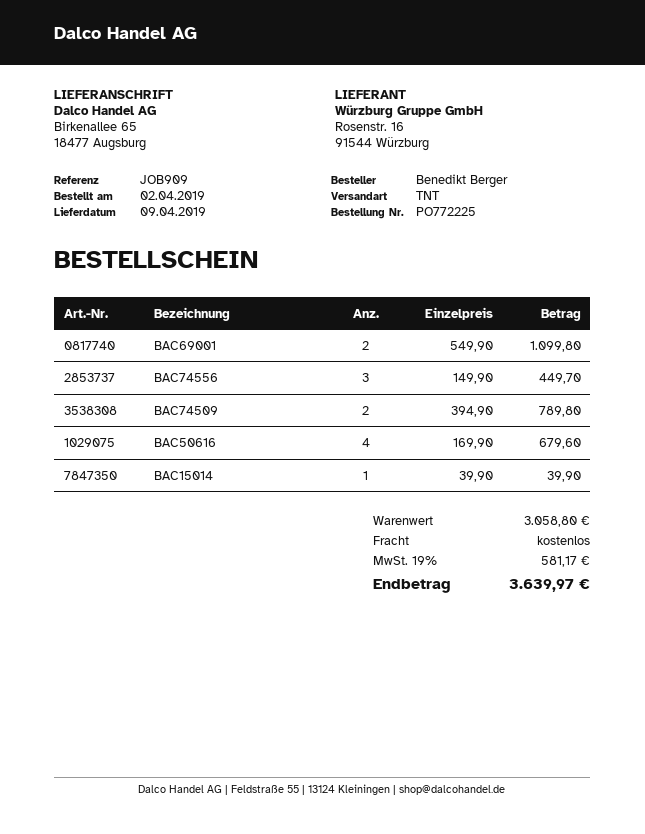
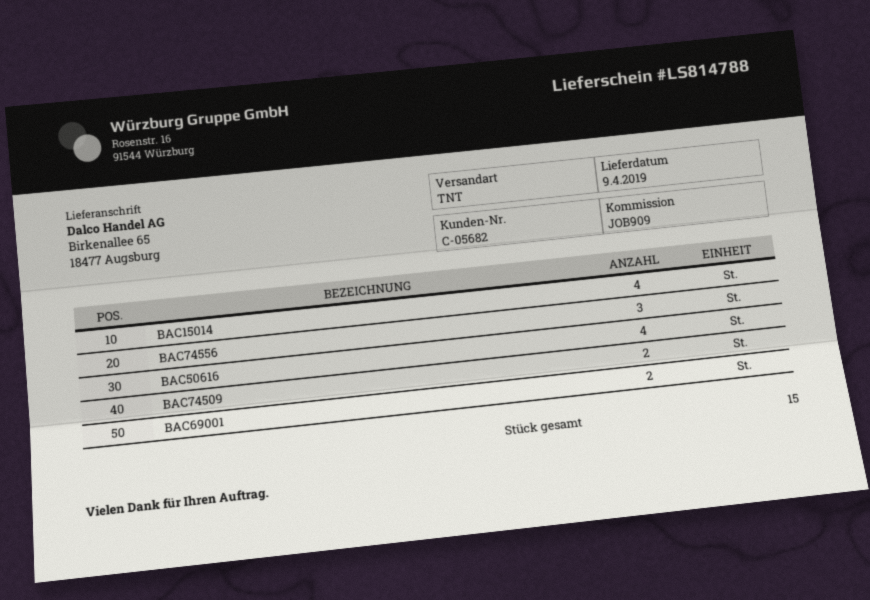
BAC15014: 1 -> 4

